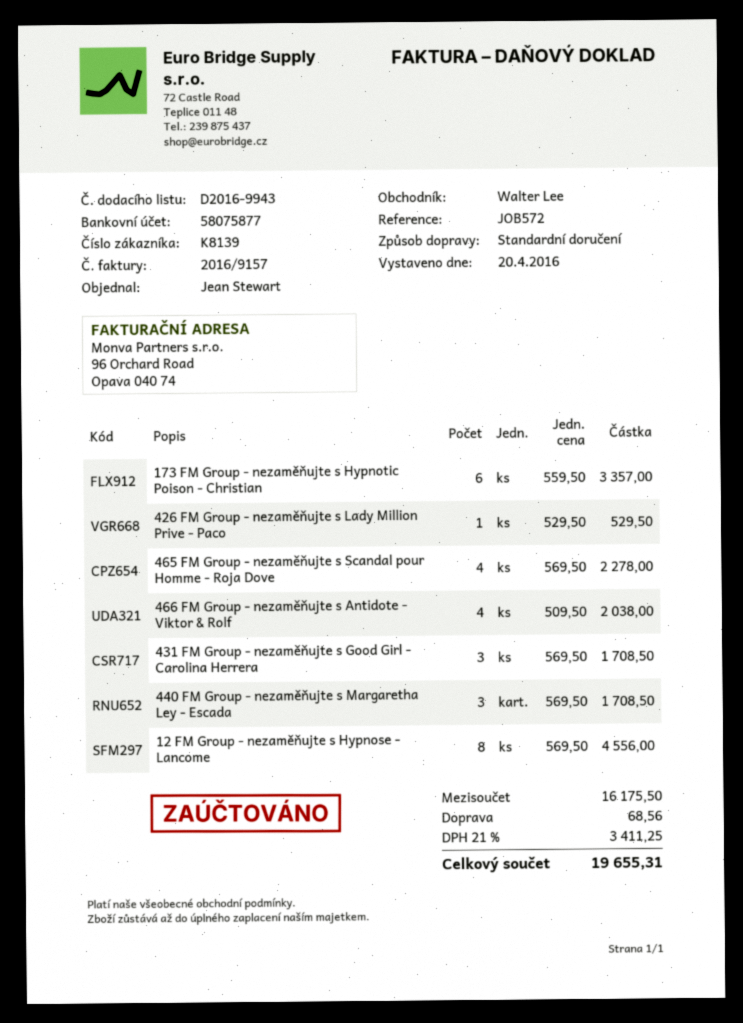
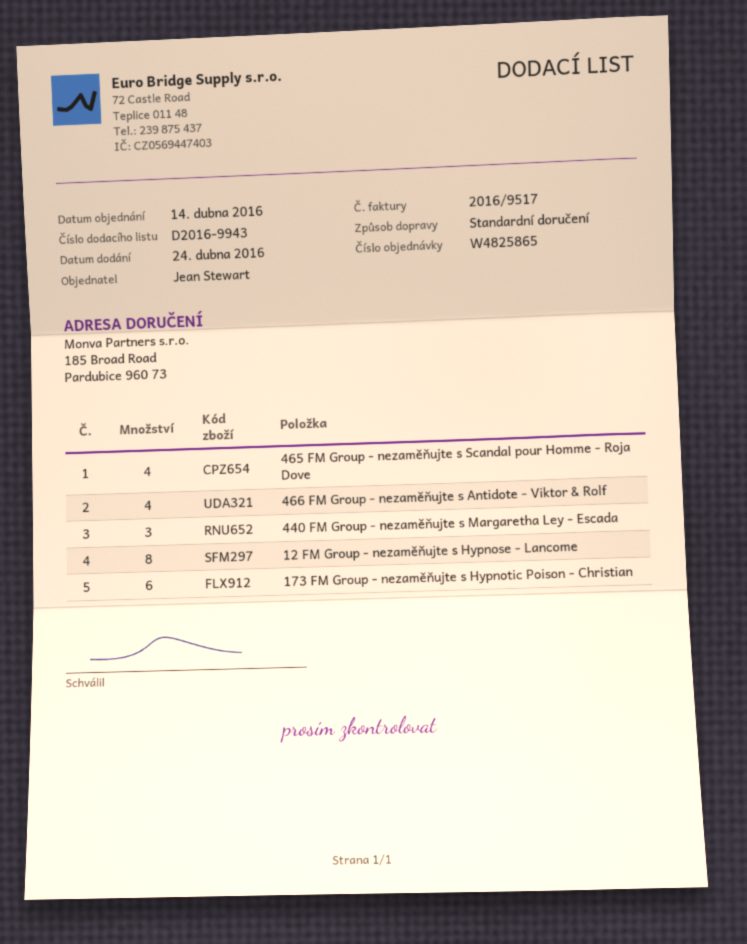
invoice number: 2016/9157 -> 2016/9517
426 FM Group - nezaměňujte s Lady Million Prive - Paco: 1 -> none
431 FM Group - nezaměňujte s Good Girl - Carolina Herrera: 3 -> none

